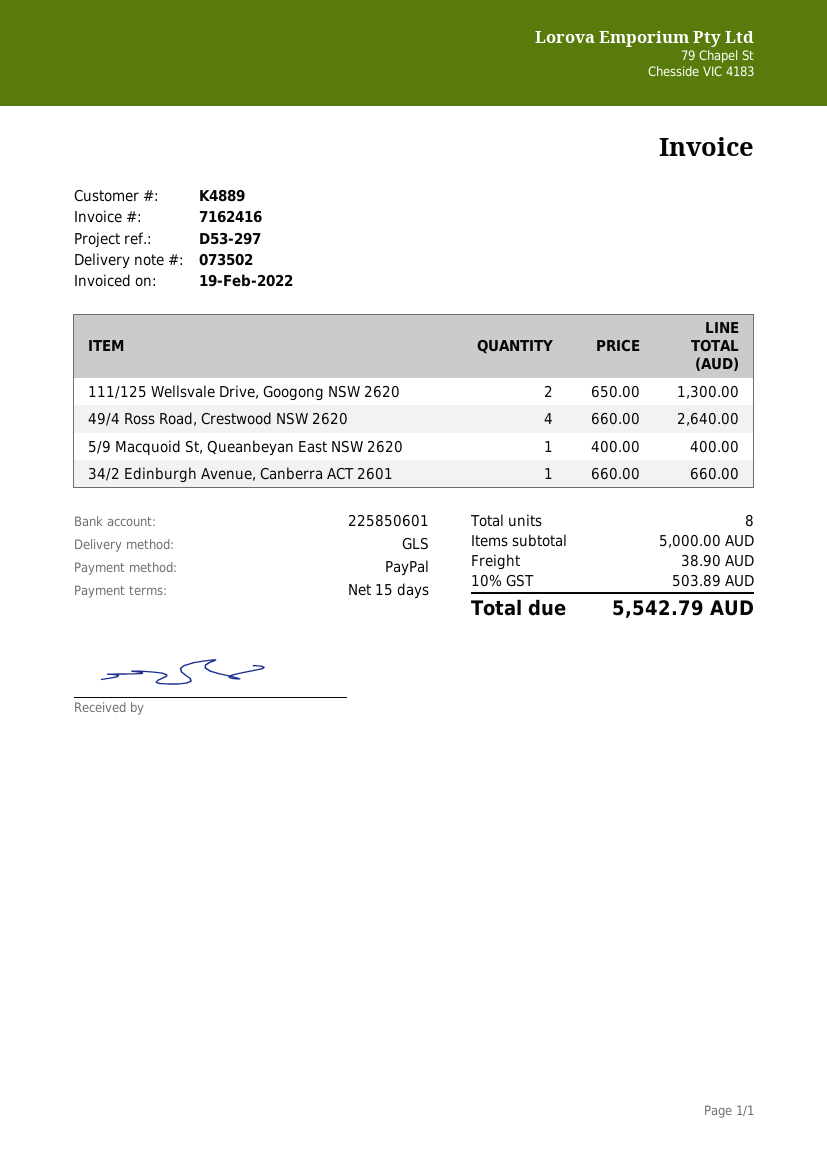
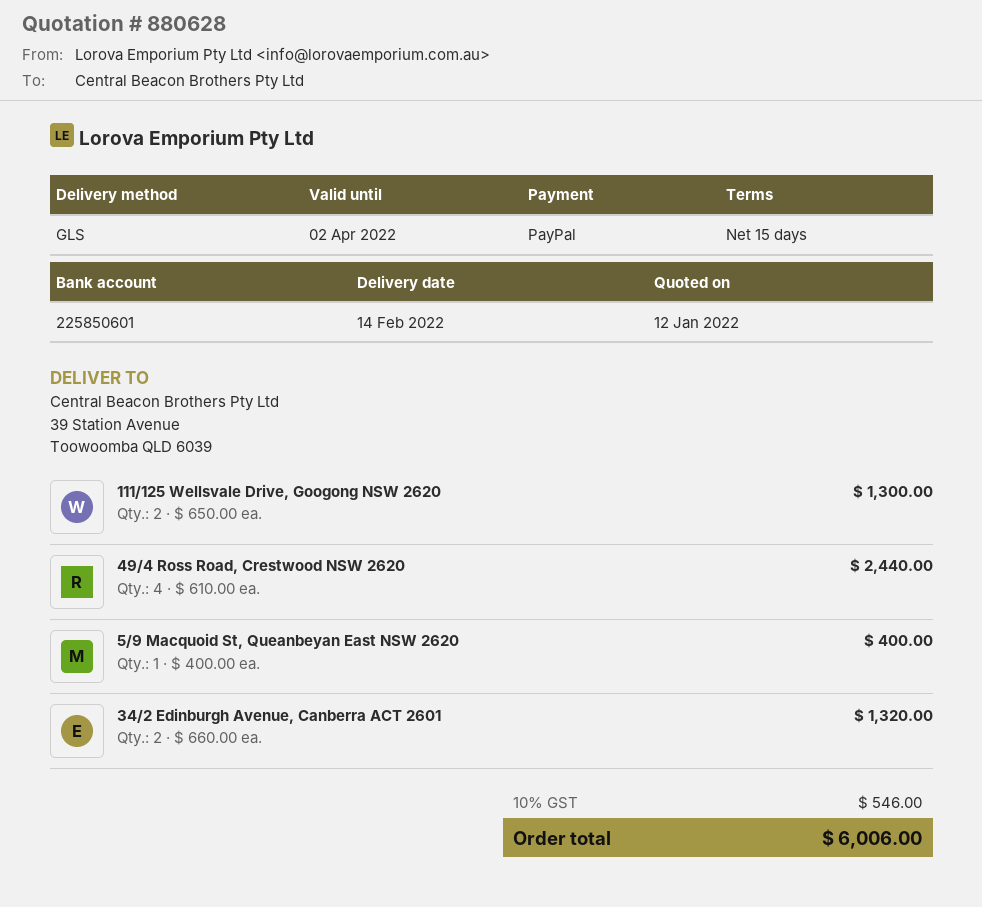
49/4 Ross Road, Crestwood NSW 2620: 4 x 660.00 = 2640.00 -> 4 x 610.00 = 2440.00
34/2 Edinburgh Avenue, Canberra ACT 2601: 1 x 660.00 = 660.00 -> 2 x 660.00 = 1320.00
shipping: 38.90 -> none
tax: 10% = 503.89 -> 10% = 546.00
total: 5542.79 -> 6006.00

